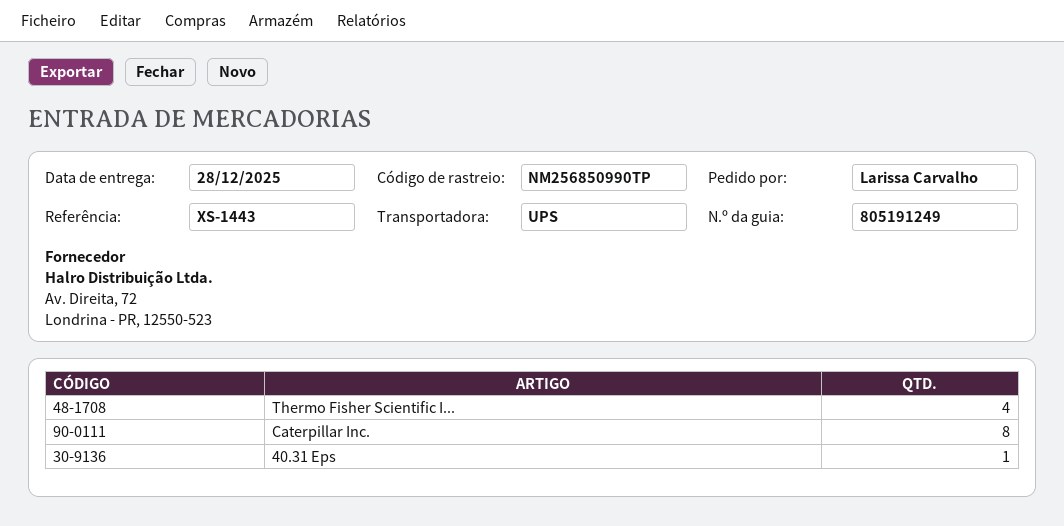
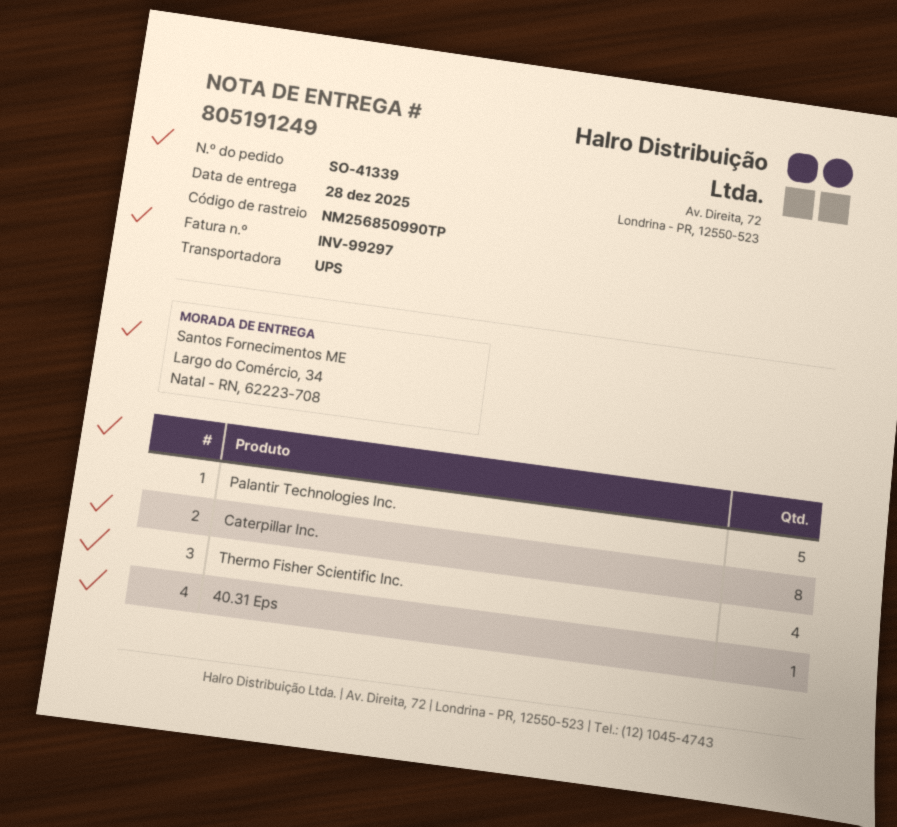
Palantir Technologies Inc.: none -> 5

